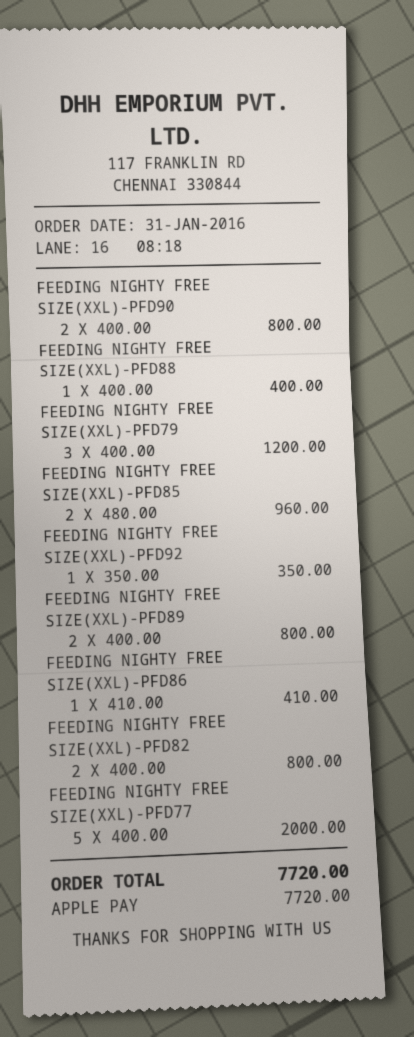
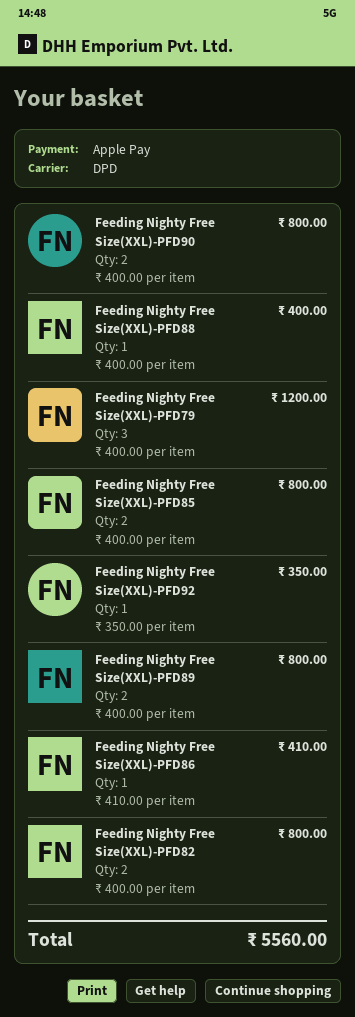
FEEDING NIGHTY FREE SIZE(XXL)-PFD85: 2 x 480.00 = 960.00 -> 2 x 400.00 = 800.00
FEEDING NIGHTY FREE SIZE(XXL)-PFD77: 5 x 400.00 = 2000.00 -> none
total: 7720.00 -> 5560.00

